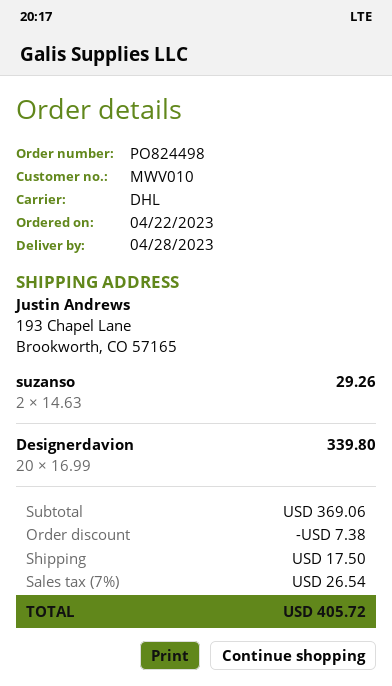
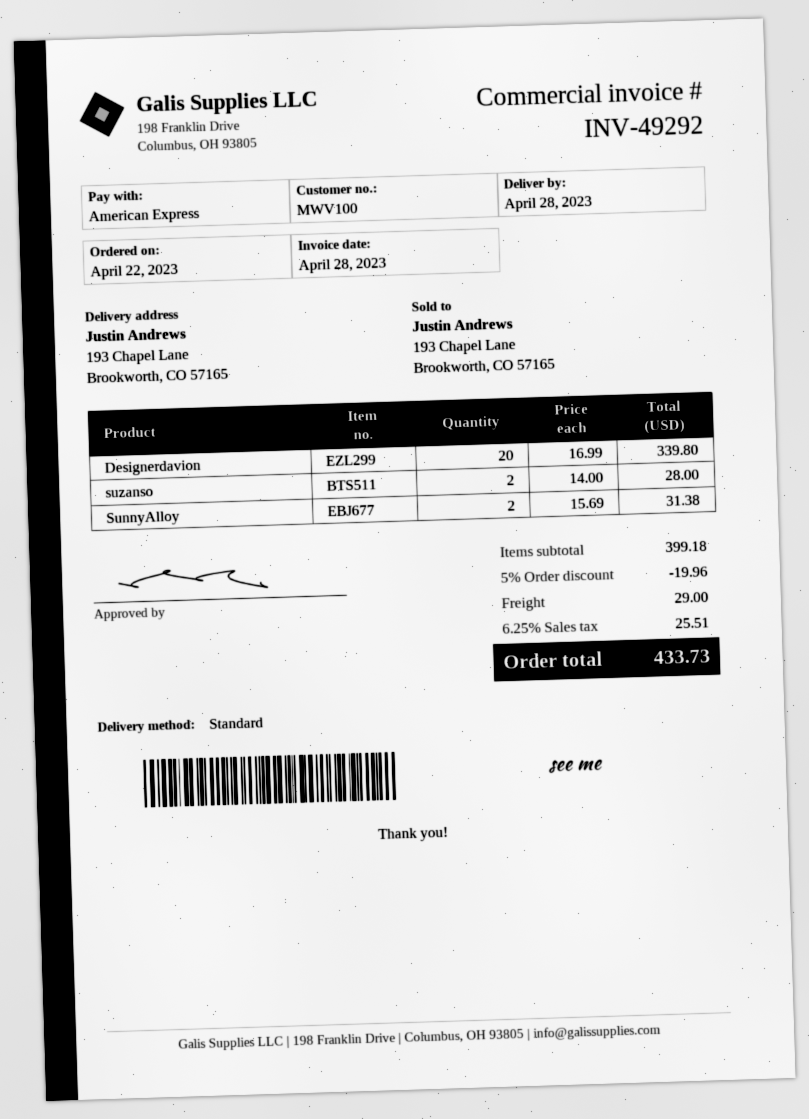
customer number: MWV010 -> MWV100
shipping method: DHL -> standard
suzanso: 2 x 14.63 = 29.26 -> 2 x 14.00 = 28.00
SunnyAlloy: none -> 2 x 15.69 = 31.38
subtotal: 369.06 -> 399.18
discount: 7.38 -> 19.96
shipping: 17.50 -> 29.00
tax: 7% = 26.54 -> 6.25% = 25.51
total: 405.72 -> 433.73

